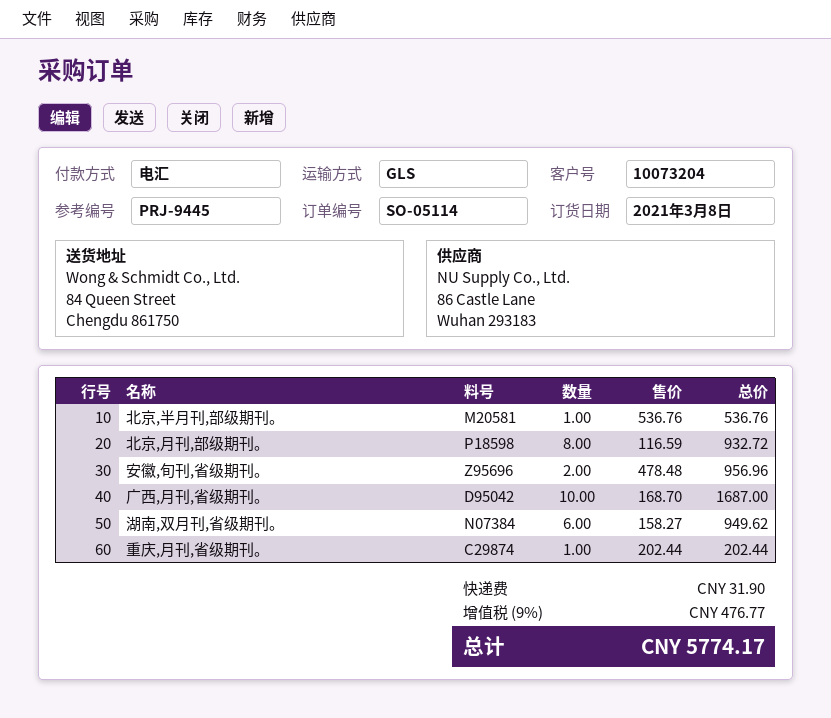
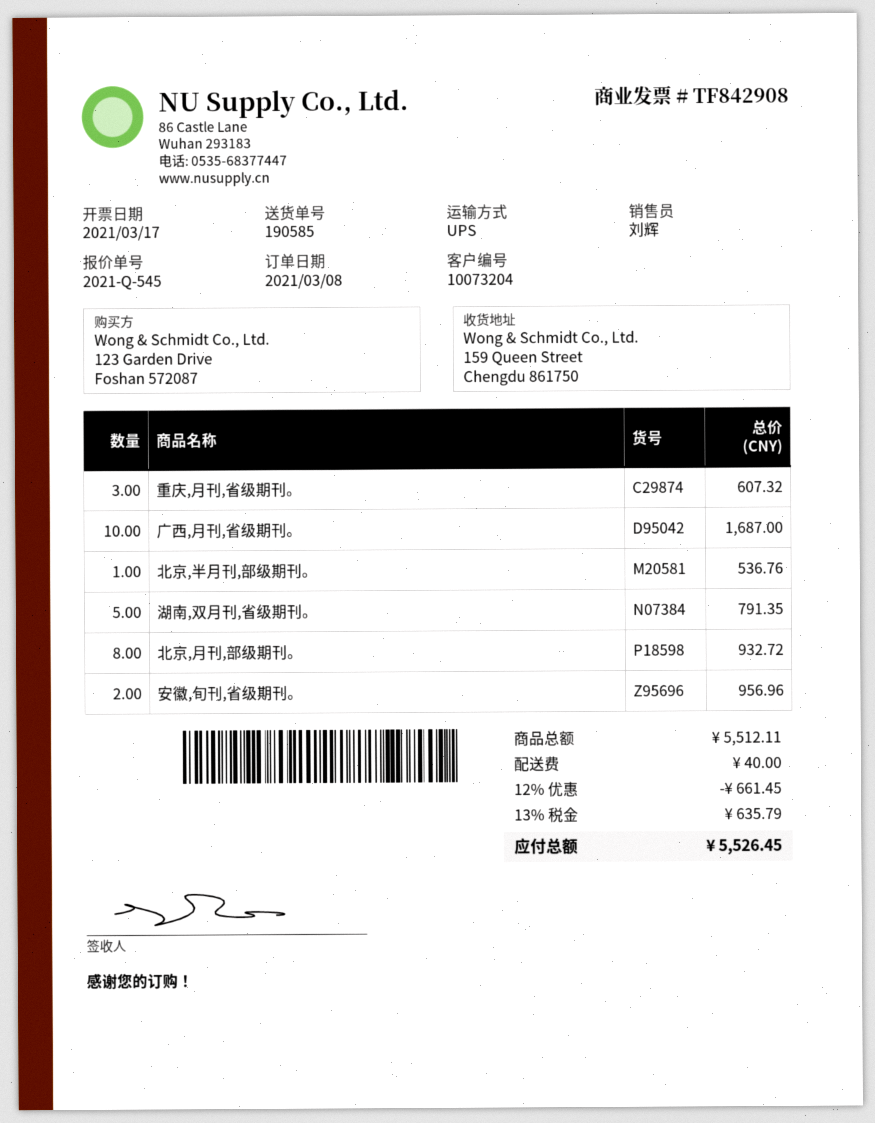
shipping method: GLS -> UPS
ship to: 84 Queen Street, Chengdu 861750 -> 159 Queen Street, Chengdu 861750
湖南,双月刊,省级期刊。: 6 for 949.62 -> 5 for 791.35
重庆,月刊,省级期刊。: 1 for 202.44 -> 3 for 607.32
discount: none -> 12% = 661.45
shipping: 31.90 -> 40.00
tax: 9% = 476.77 -> 13% = 635.79
total: 5774.17 -> 5526.45

